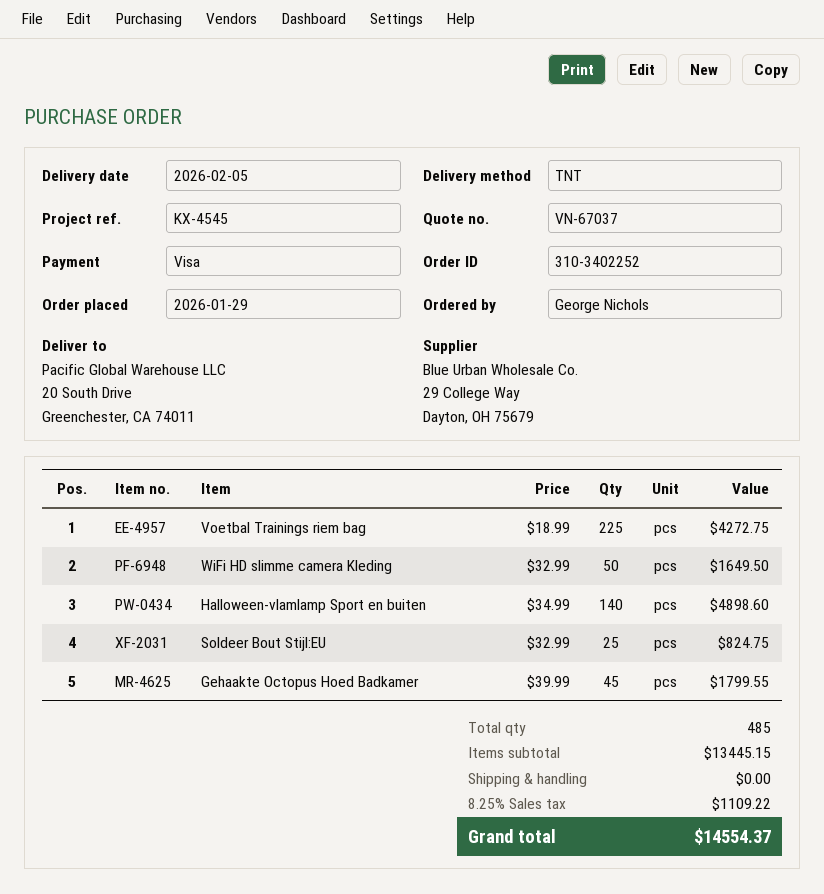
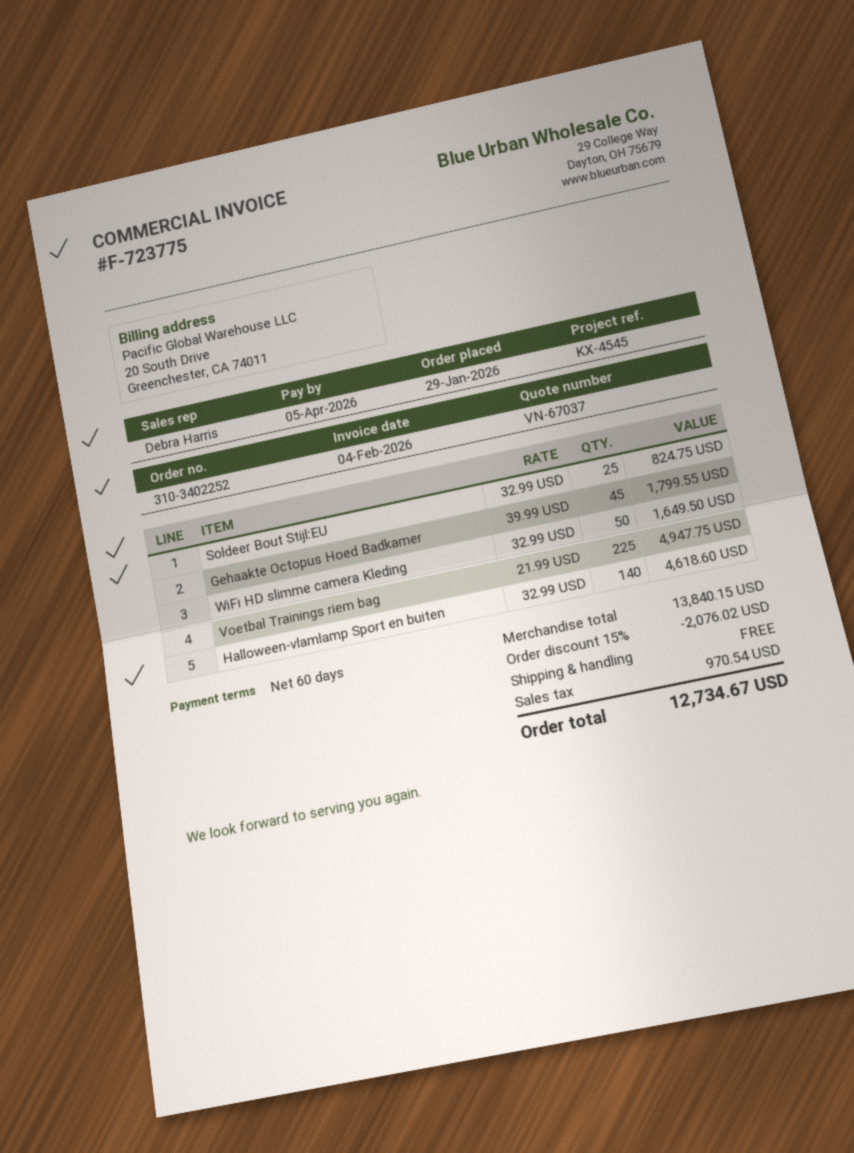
Voetbal Trainings riem bag: 225 x 18.99 = 4272.75 -> 225 x 21.99 = 4947.75
Halloween-vlamlamp Sport en buiten: 140 x 34.99 = 4898.60 -> 140 x 32.99 = 4618.60
subtotal: 13445.15 -> 13840.15
discount: none -> 15% = 2076.02
tax: 1109.22 -> 970.54
total: 14554.37 -> 12734.67

